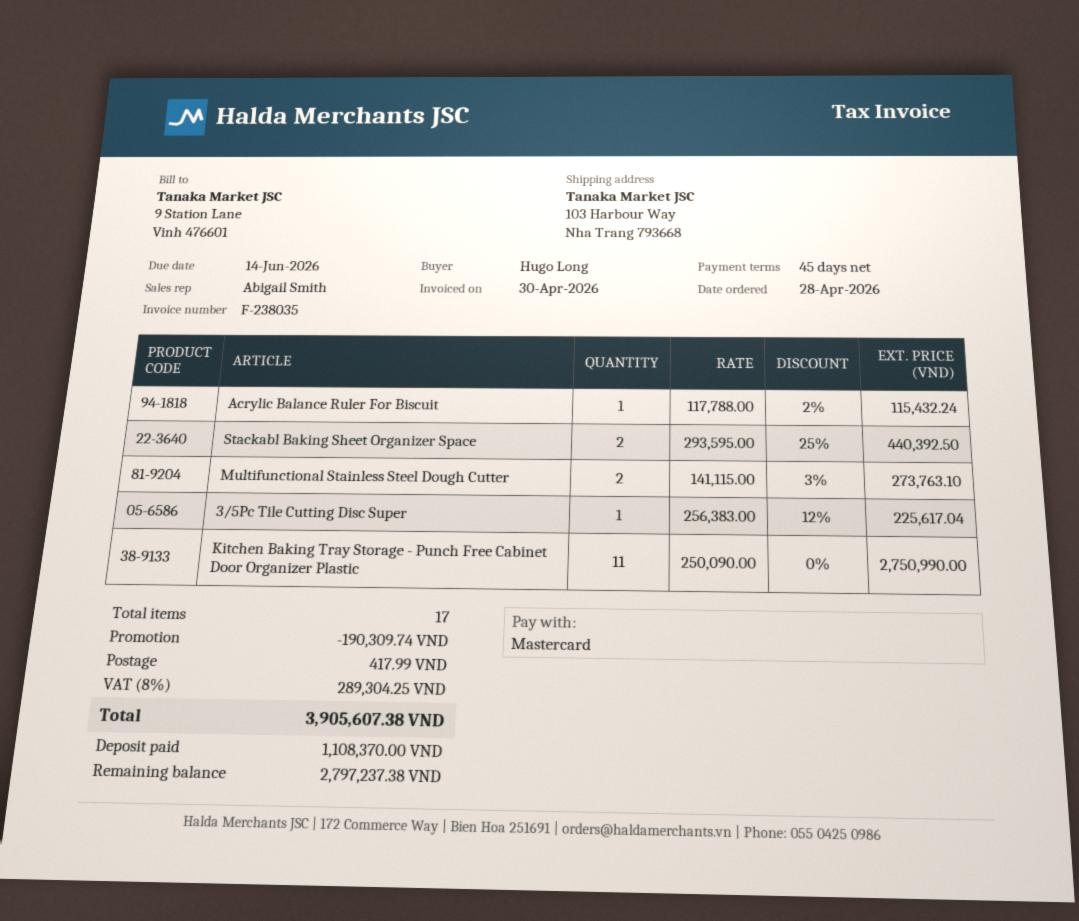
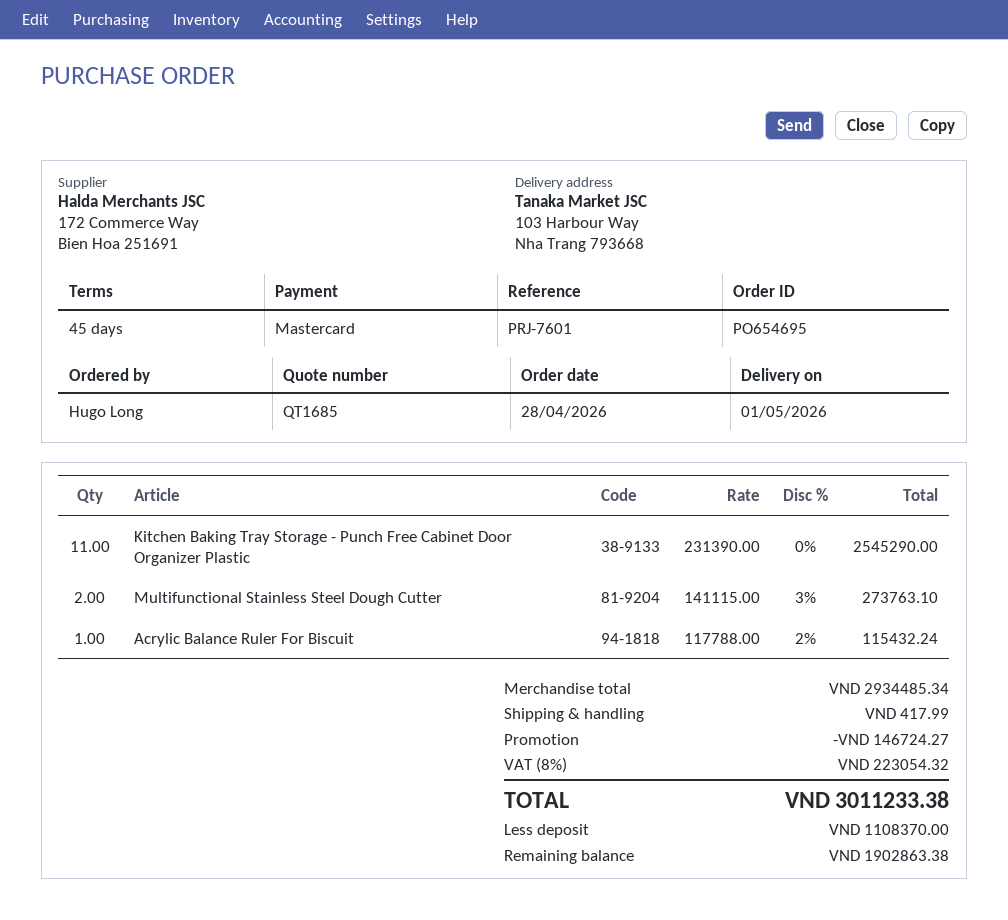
Stackabl Baking Sheet Organizer Space: 2 x 293595.00 - 25% = 440392.50 -> none
3/5Pc Tile Cutting Disc Super: 1 x 256383.00 - 12% = 225617.04 -> none
Kitchen Baking Tray Storage - Punch Free Cabinet Door Organizer Plastic: 11 x 250090.00 = 2750990.00 -> 11 x 231390.00 = 2545290.00
discount: 190309.74 -> 146724.27
tax: 8% = 289304.25 -> 8% = 223054.32
total: 3905607.38 -> 3011233.38
balance: 2797237.38 -> 1902863.38

